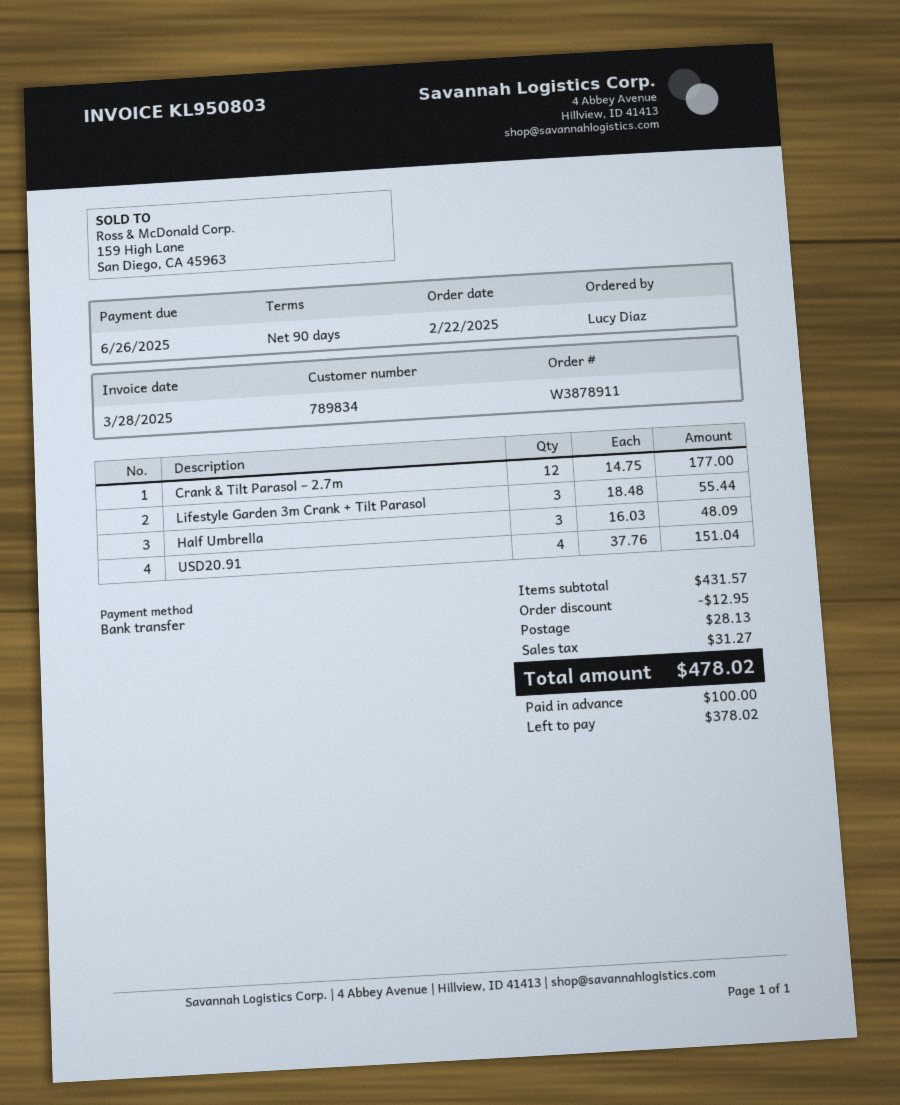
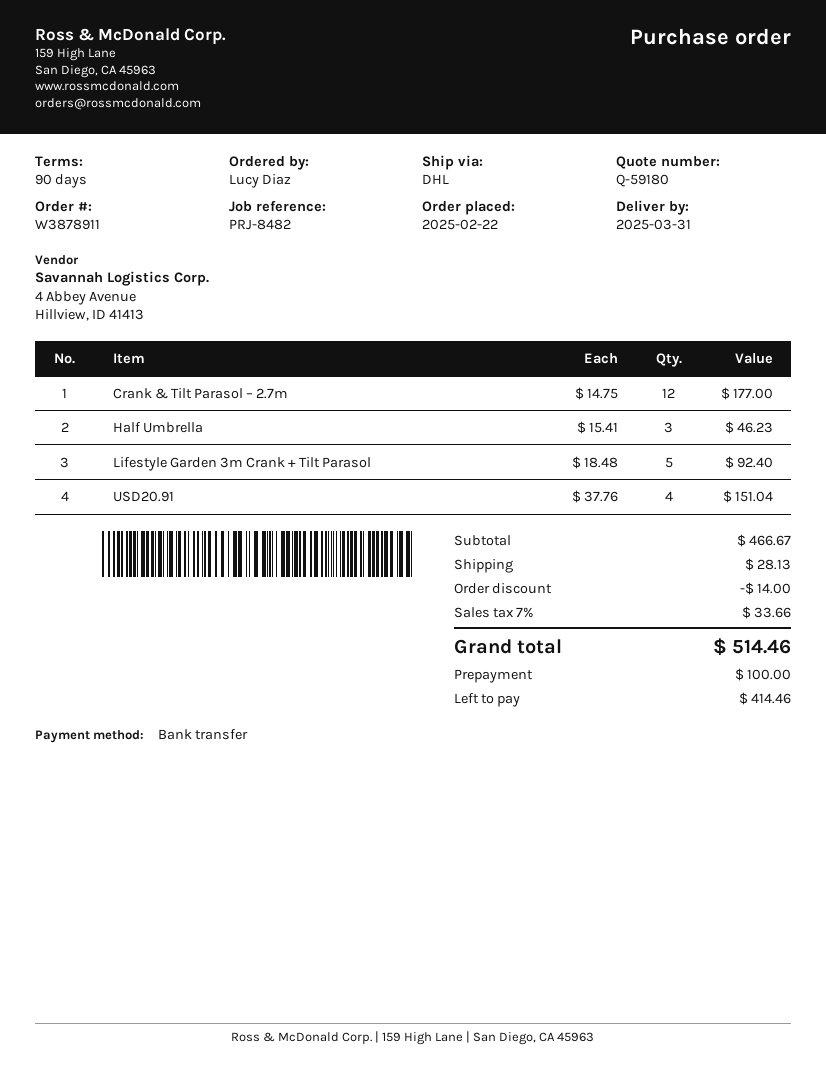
Lifestyle Garden 3m Crank + Tilt Parasol: 3 x 18.48 = 55.44 -> 5 x 18.48 = 92.40
Half Umbrella: 3 x 16.03 = 48.09 -> 3 x 15.41 = 46.23
subtotal: 431.57 -> 466.67
discount: 12.95 -> 14.00
tax: 31.27 -> 33.66
total: 478.02 -> 514.46
balance: 378.02 -> 414.46

